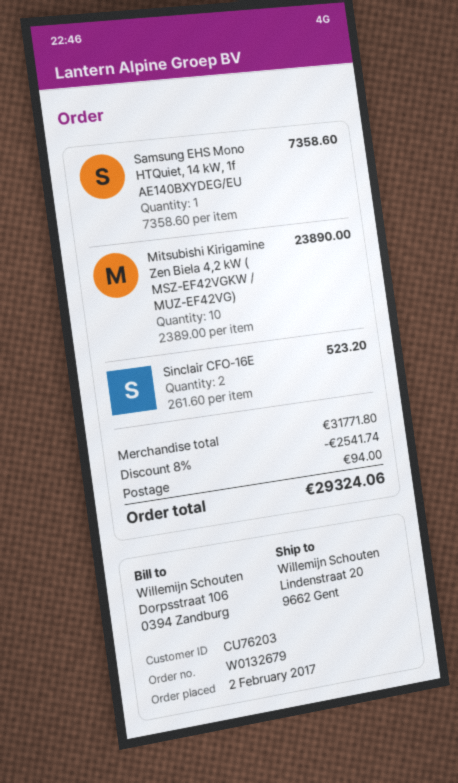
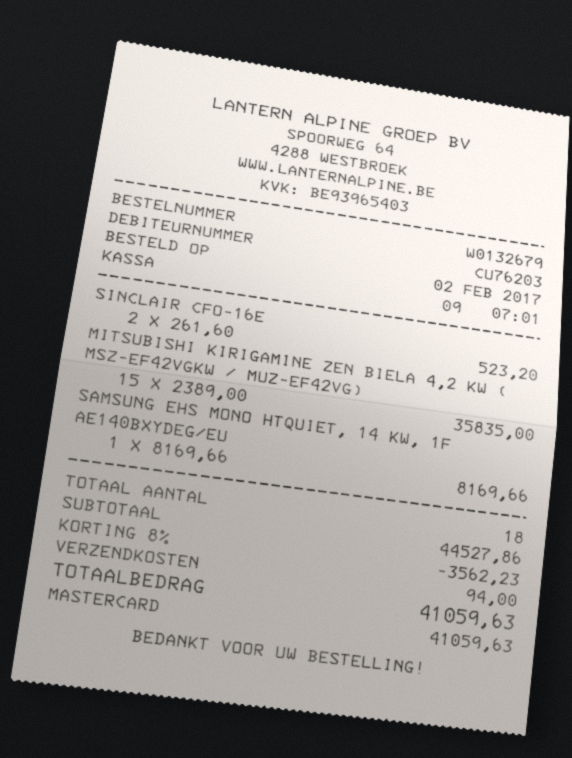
Samsung EHS Mono HTQuiet, 14 kW, 1f AE140BXYDEG/EU: 1 x 7358.60 = 7358.60 -> 1 x 8169.66 = 8169.66
Mitsubishi Kirigamine Zen Biela 4,2 kW ( MSZ-EF42VGKW / MUZ-EF42VG): 10 x 2389.00 = 23890.00 -> 15 x 2389.00 = 35835.00
subtotal: 31771.80 -> 44527.86
discount: 8% = 2541.74 -> 8% = 3562.23
total: 29324.06 -> 41059.63

